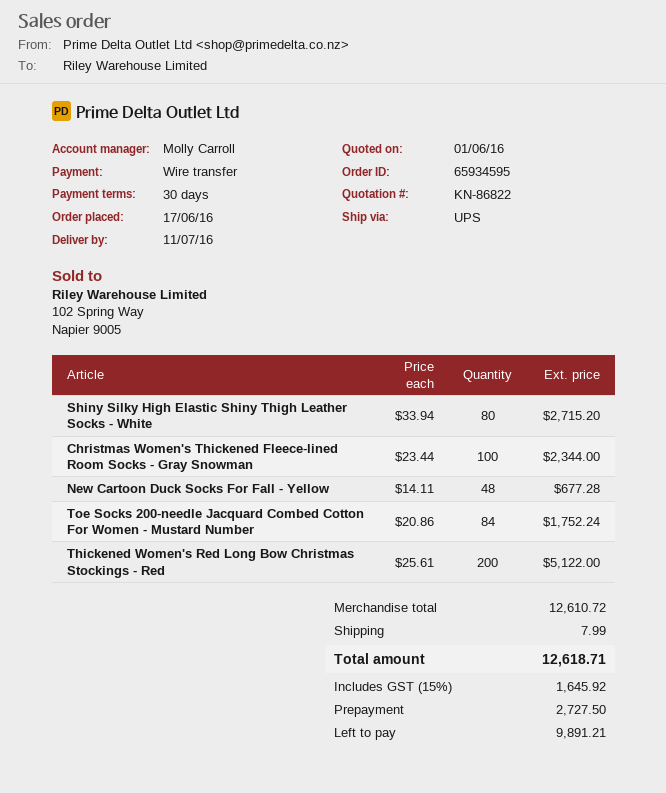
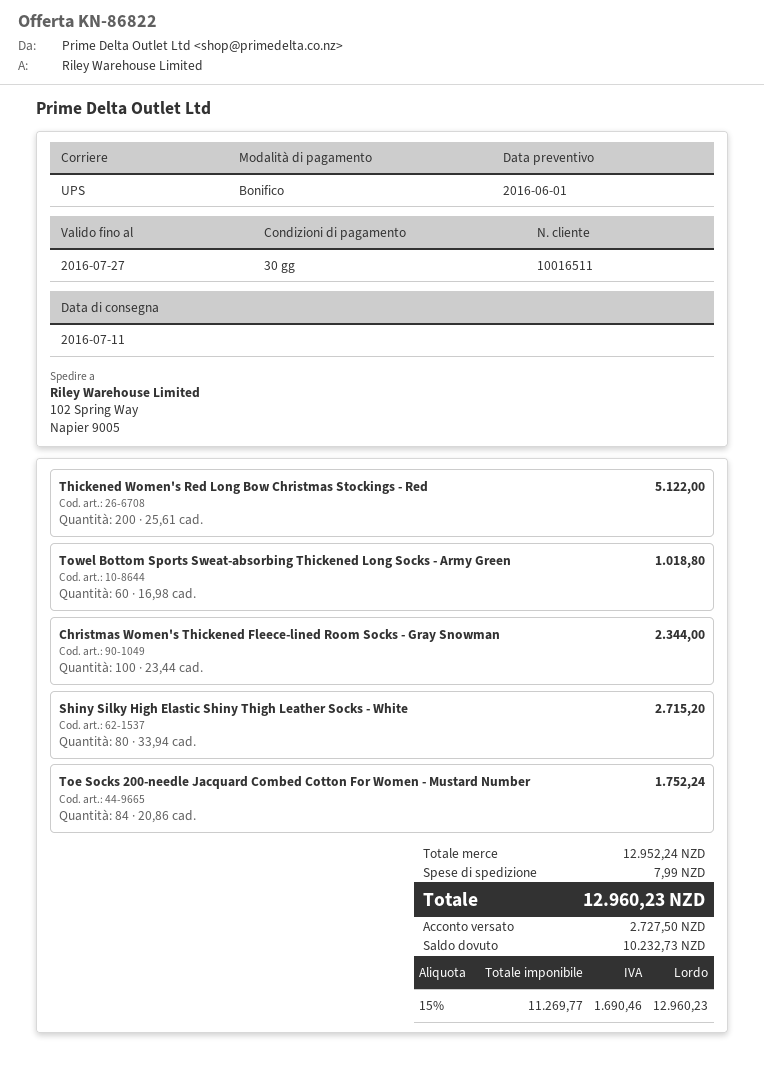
New Cartoon Duck Socks For Fall - Yellow: 48 x 14.11 = 677.28 -> none
Towel Bottom Sports Sweat-absorbing Thickened Long Socks - Army Green: none -> 60 x 16.98 = 1018.80
subtotal: 12610.72 -> 12952.24
tax: 15% = 1645.92 -> 15% = 1690.46
total: 12618.71 -> 12960.23
balance: 9891.21 -> 10232.73

